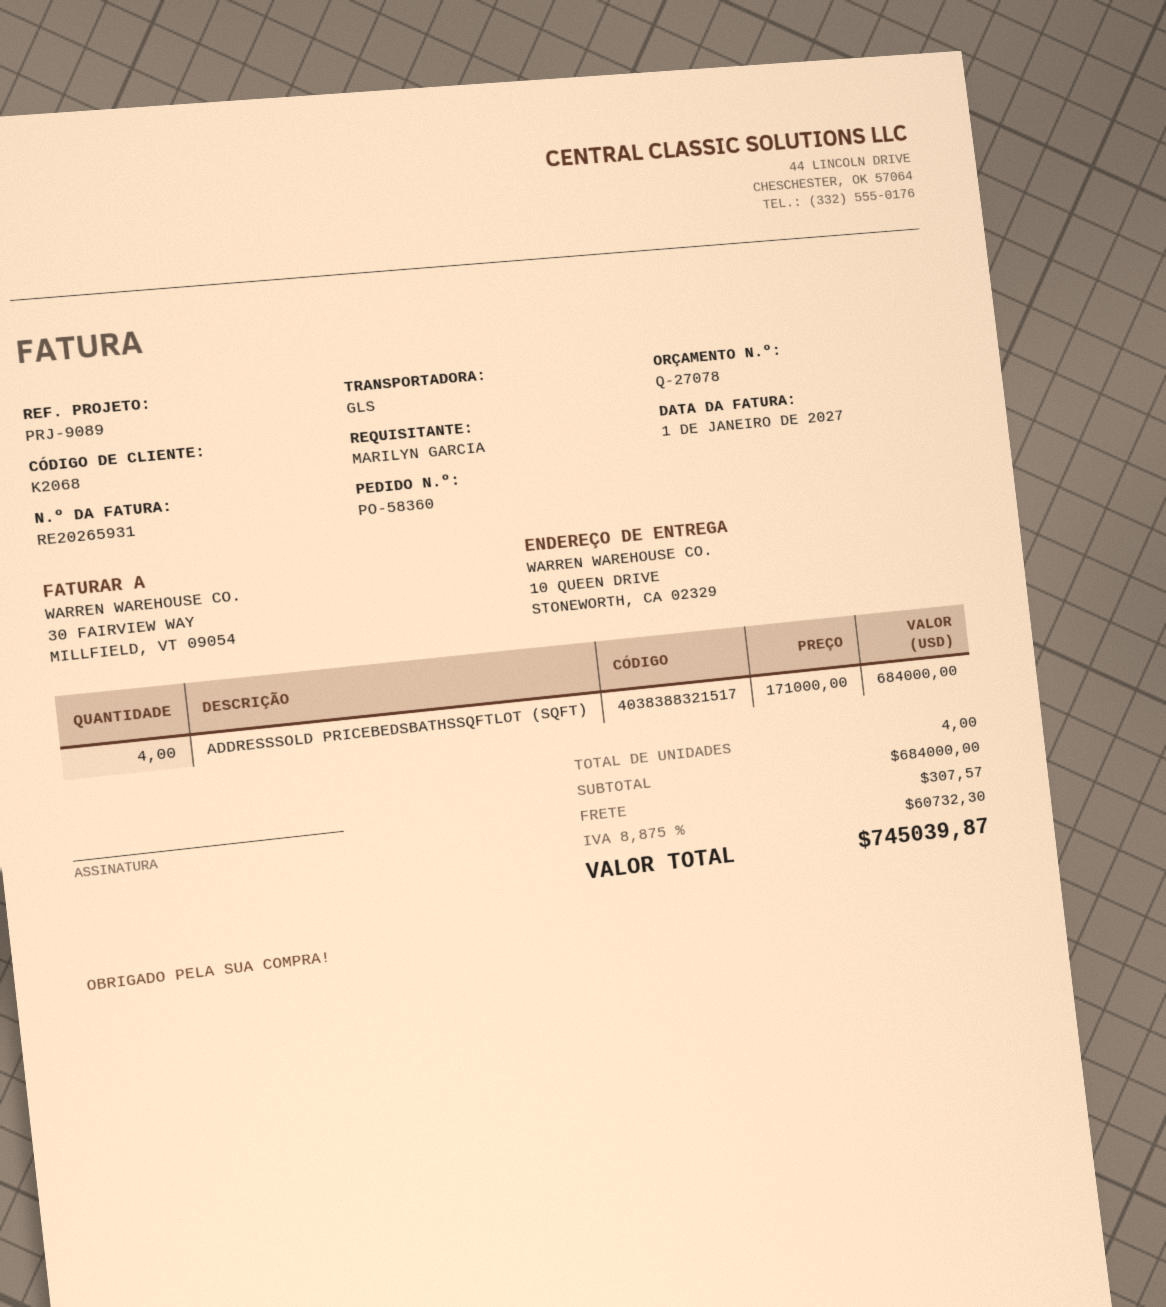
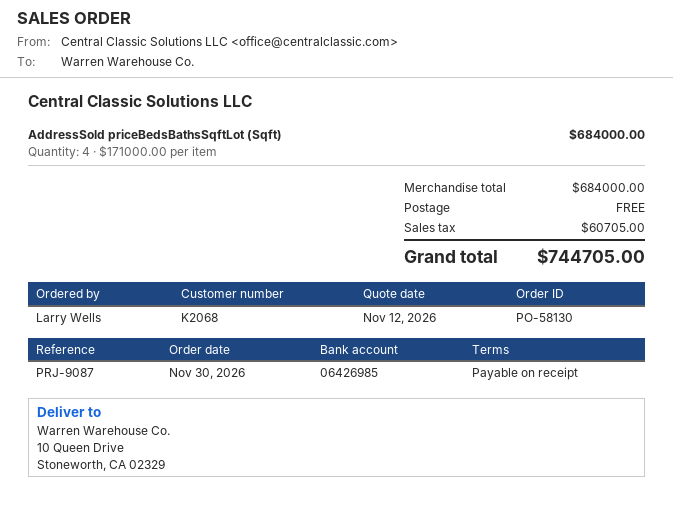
order number: PO-58360 -> PO-58130
reference: PRJ-9089 -> PRJ-9087
ordered by: MARILYN GARCIA -> Larry Wells
shipping: 307.57 -> 0.00
tax: 60732.30 -> 60705.00
total: 745039.87 -> 744705.00

